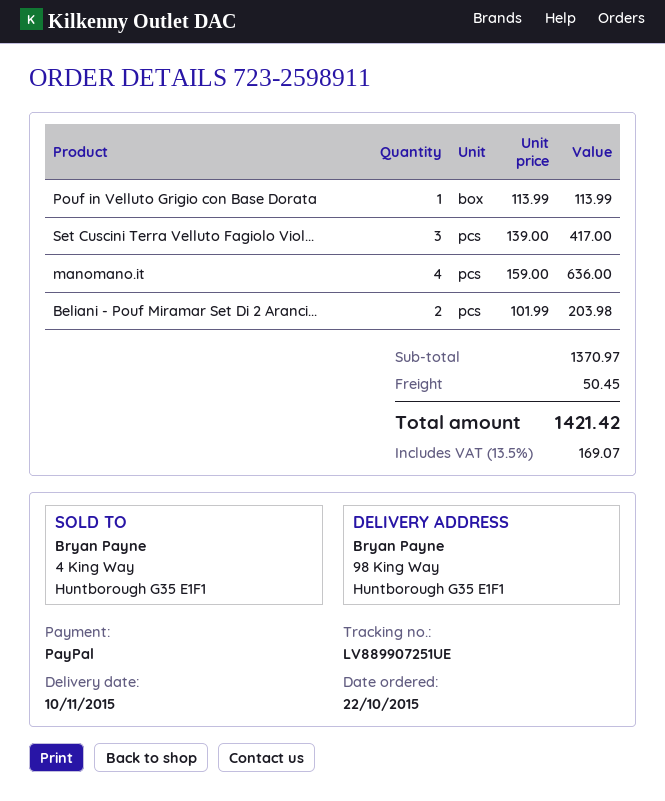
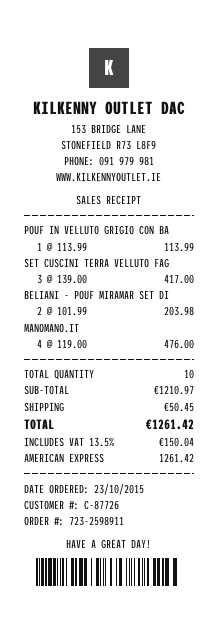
order date: 2015-10-22 -> 2015-10-23
payment method: PayPal -> American Express
manomano.it: 4 x 159.00 = 636.00 -> 4 x 119.00 = 476.00
subtotal: 1370.97 -> 1210.97
tax: 13.5% = 169.07 -> 13.5% = 150.04
total: 1421.42 -> 1261.42

